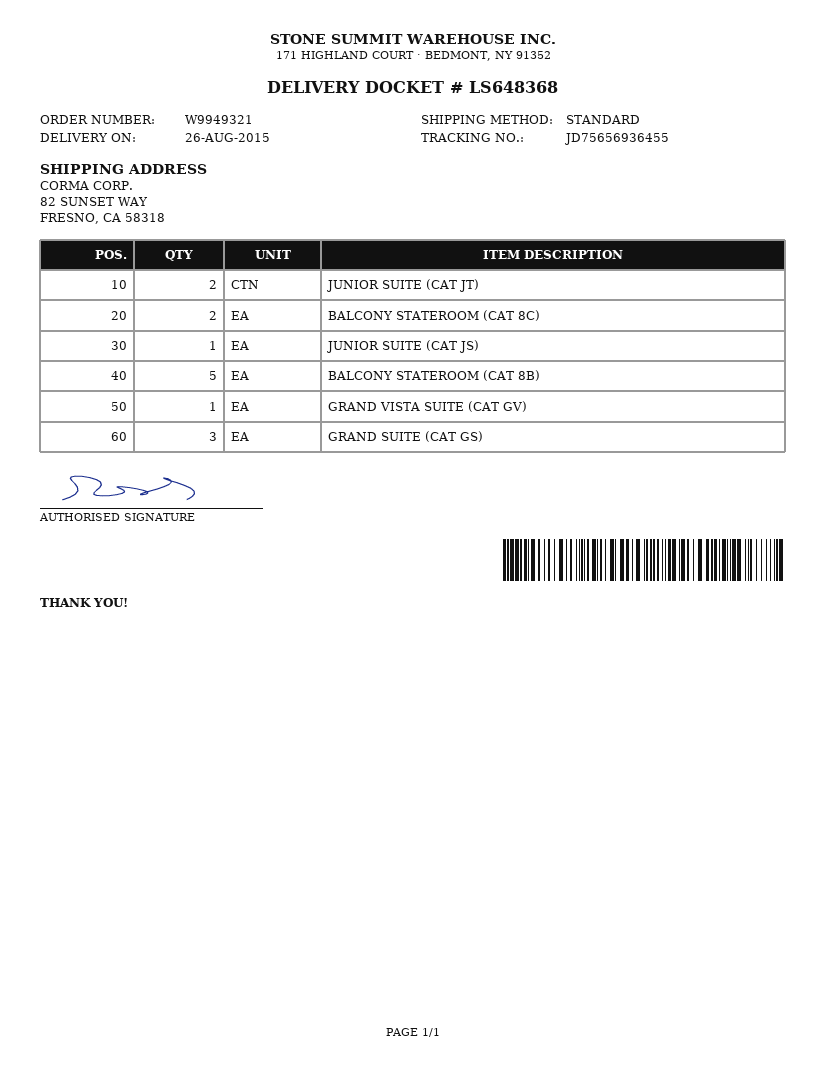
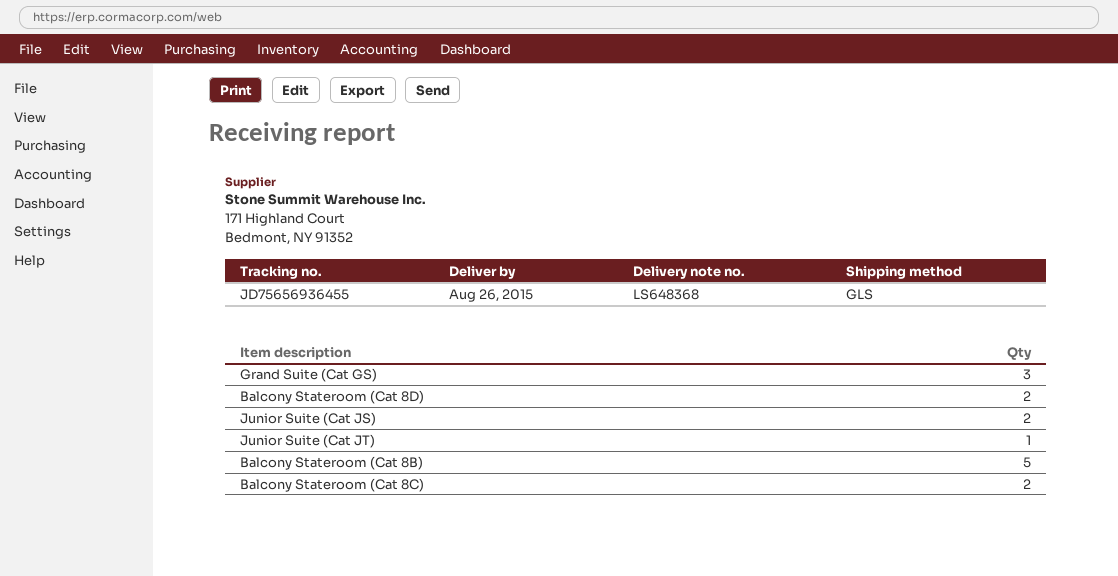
shipping method: standard -> GLS
JUNIOR SUITE (CAT JT): 2 -> 1
JUNIOR SUITE (CAT JS): 1 -> 2
GRAND VISTA SUITE (CAT GV): 1 -> none
Balcony Stateroom (Cat 8D): none -> 2

